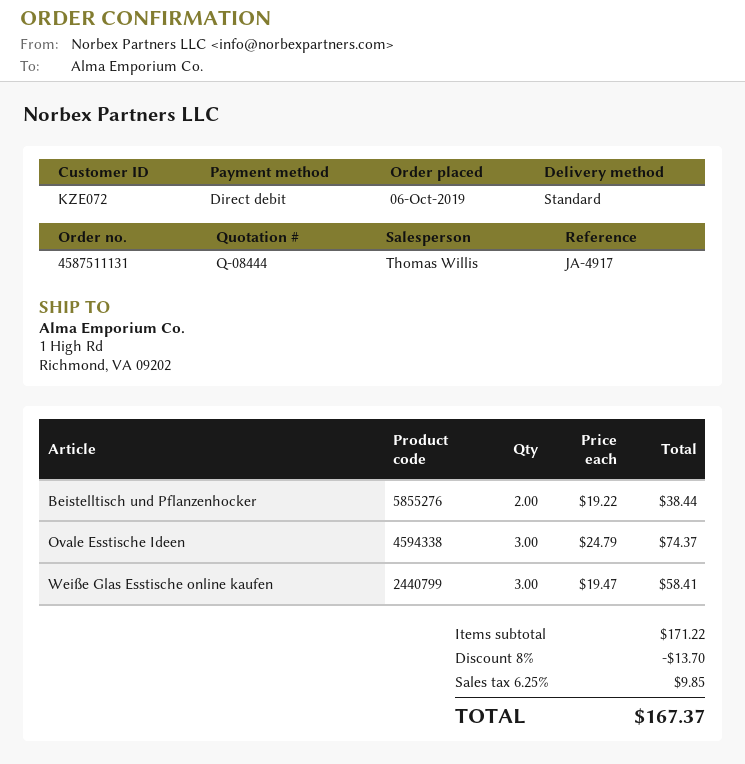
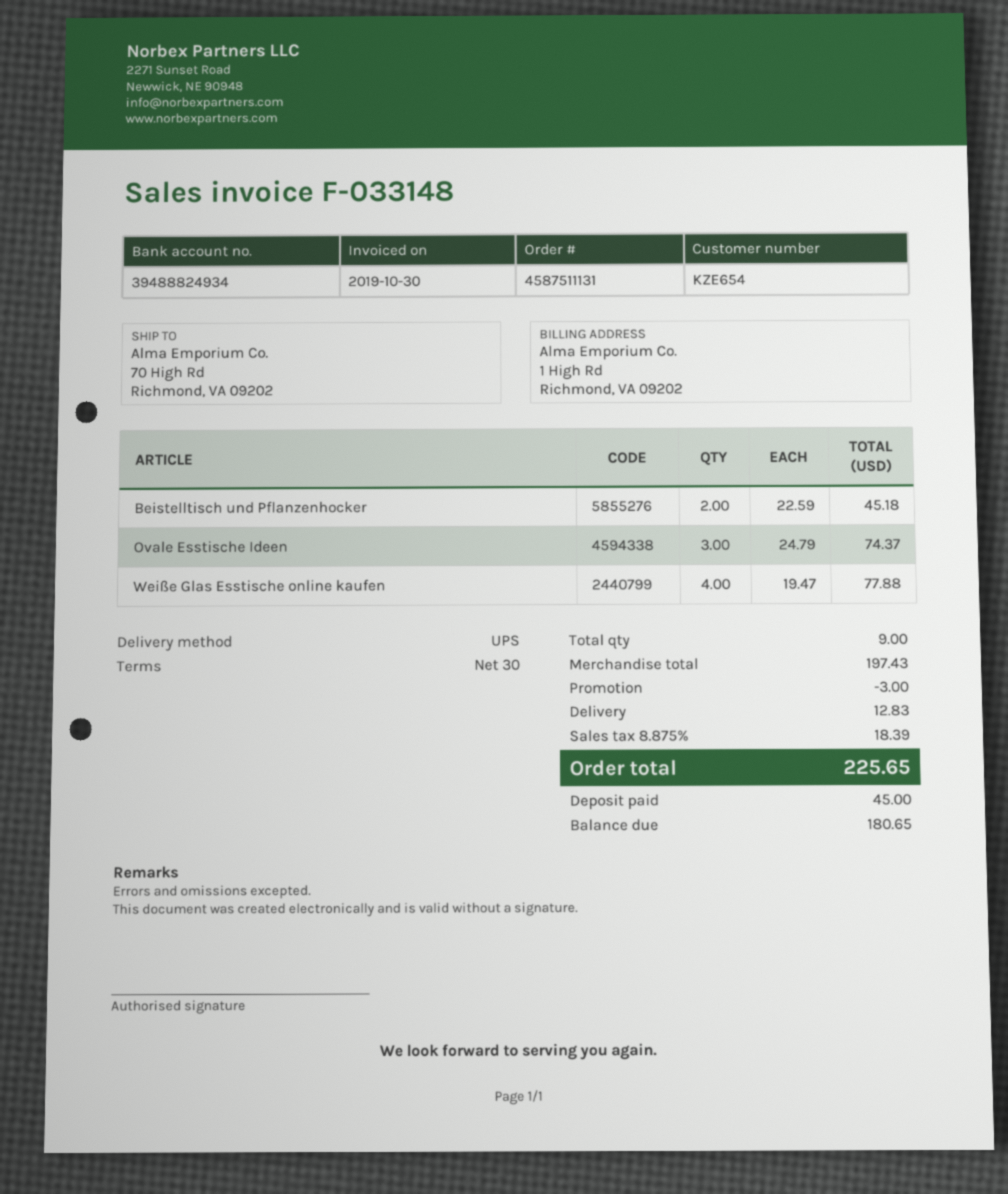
customer number: KZE072 -> KZE654
shipping method: standard -> UPS
ship to: 1 High Rd, Richmond, VA 09202 -> 70 High Rd, Richmond, VA 09202
Beistelltisch und Pflanzenhocker: 2 x 19.22 = 38.44 -> 2 x 22.59 = 45.18
Weiße Glas Esstische online kaufen: 3 x 19.47 = 58.41 -> 4 x 19.47 = 77.88
subtotal: 171.22 -> 197.43
discount: 13.70 -> 3.00
shipping: none -> 12.83
tax: 6.25% = 9.85 -> 8.875% = 18.39
total: 167.37 -> 225.65

